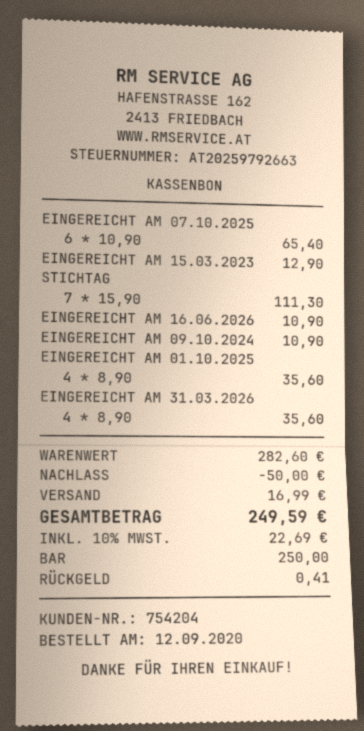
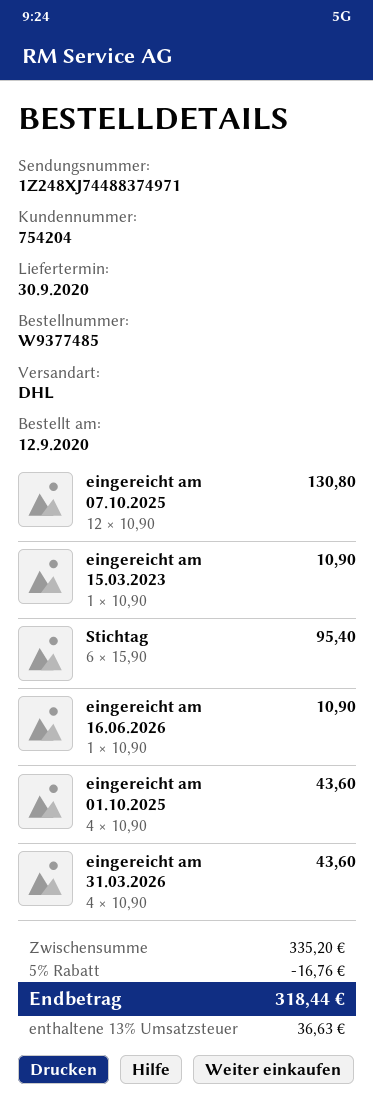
EINGEREICHT AM 07.10.2025: 6 x 10.90 = 65.40 -> 12 x 10.90 = 130.80
EINGEREICHT AM 15.03.2023: 1 x 12.90 = 12.90 -> 1 x 10.90 = 10.90
STICHTAG: 7 x 15.90 = 111.30 -> 6 x 15.90 = 95.40
EINGEREICHT AM 09.10.2024: 1 x 10.90 = 10.90 -> none
EINGEREICHT AM 01.10.2025: 4 x 8.90 = 35.60 -> 4 x 10.90 = 43.60
EINGEREICHT AM 31.03.2026: 4 x 8.90 = 35.60 -> 4 x 10.90 = 43.60
subtotal: 282.60 -> 335.20
discount: 50.00 -> 16.76
shipping: 16.99 -> none
tax: 10% = 22.69 -> 13% = 36.63
total: 249.59 -> 318.44

